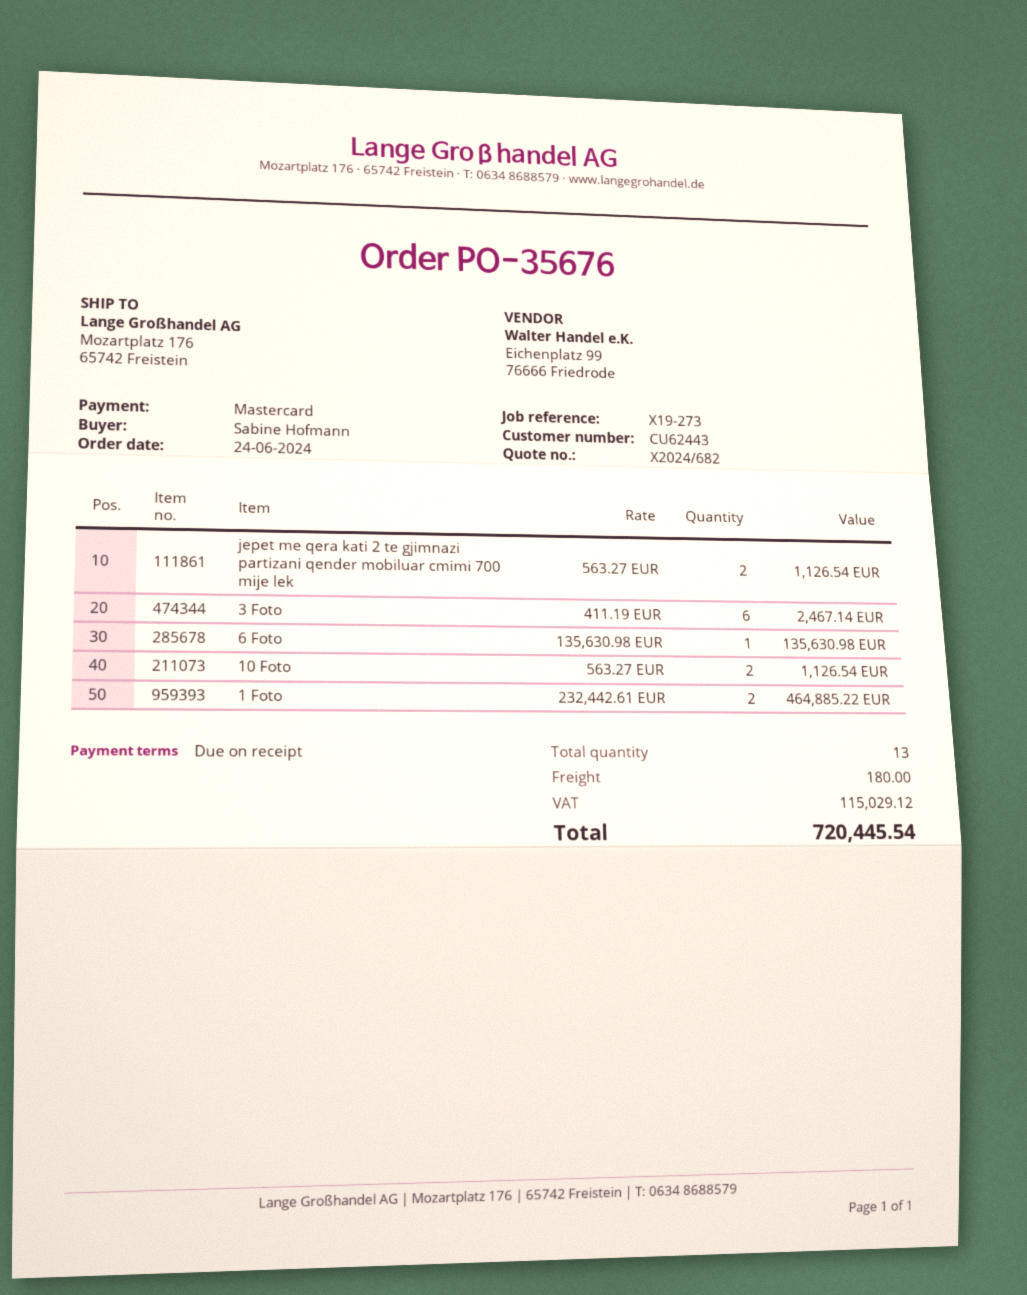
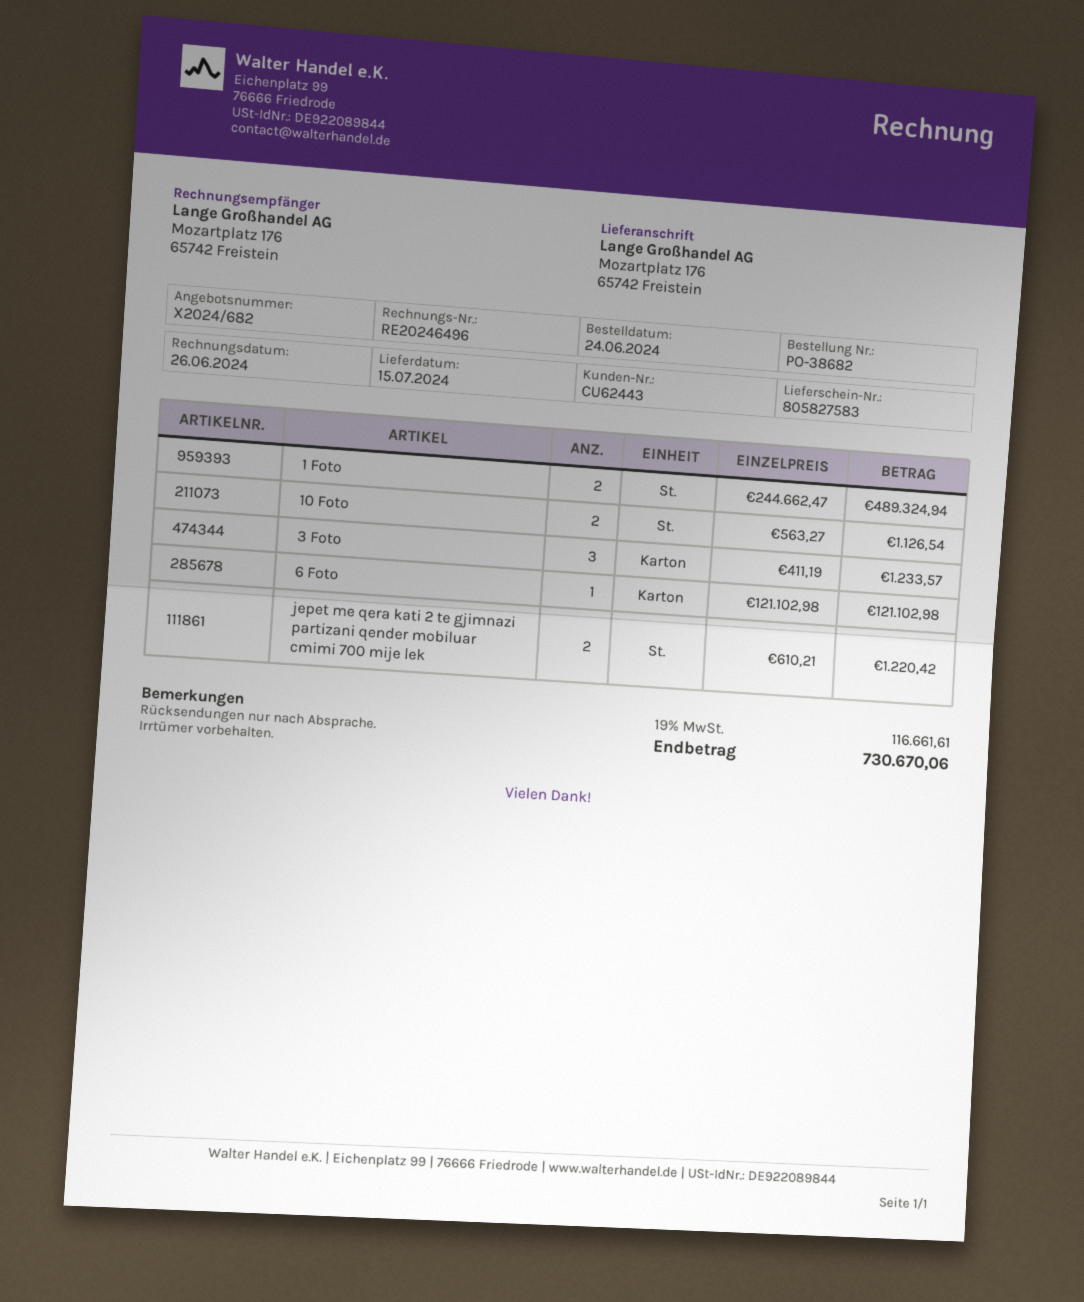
order number: PO-35676 -> PO-38682
jepet me qera kati 2 te gjimnazi partizani qender mobiluar cmimi 700 mije lek: 2 x 563.27 = 1126.54 -> 2 x 610.21 = 1220.42
3 Foto: 6 x 411.19 = 2467.14 -> 3 x 411.19 = 1233.57
6 Foto: 1 x 135630.98 = 135630.98 -> 1 x 121102.98 = 121102.98
1 Foto: 2 x 232442.61 = 464885.22 -> 2 x 244662.47 = 489324.94
shipping: 180.00 -> none
tax: 115029.12 -> 116661.61
total: 720445.54 -> 730670.06

